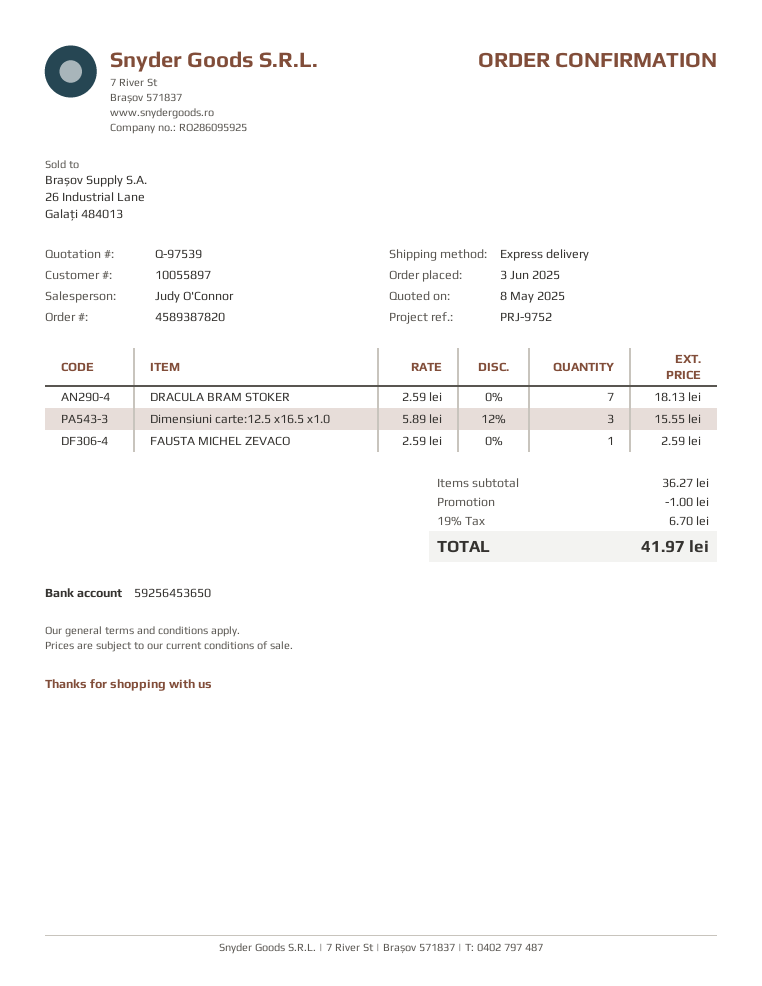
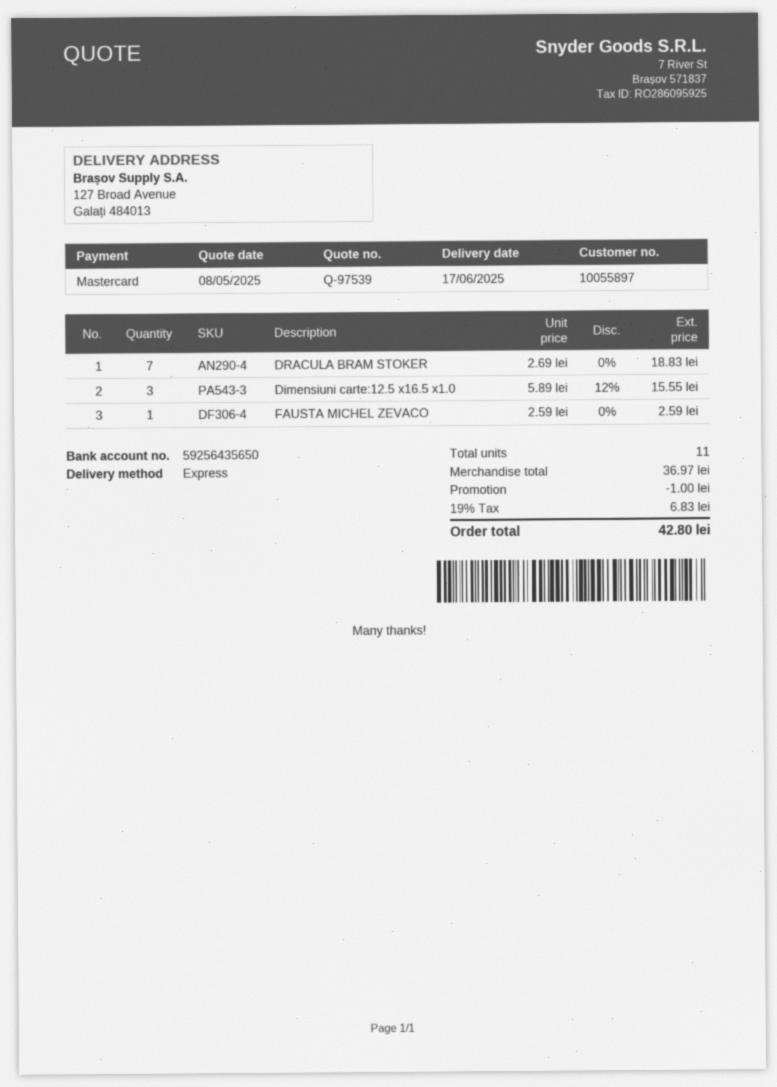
bank account: 59256453650 -> 59256435650
DRACULA BRAM STOKER: 7 x 2.59 = 18.13 -> 7 x 2.69 = 18.83
subtotal: 36.27 -> 36.97
tax: 19% = 6.70 -> 19% = 6.83
total: 41.97 -> 42.80

